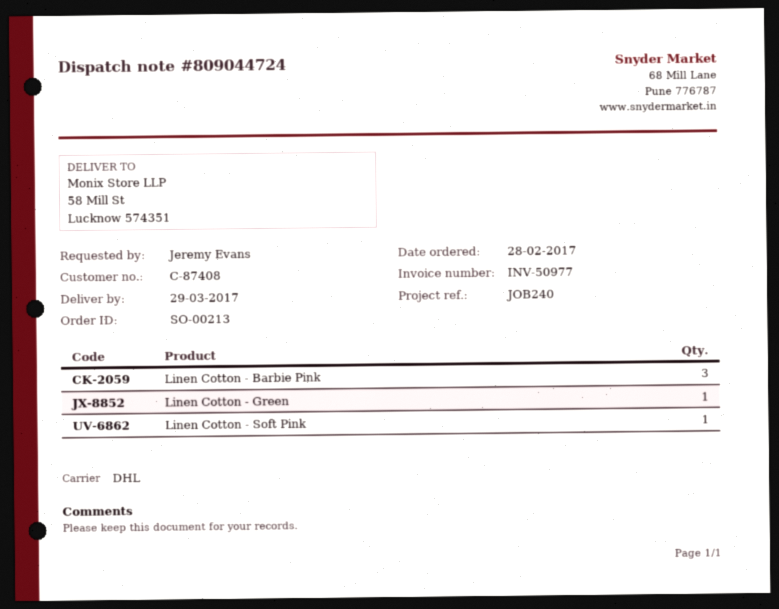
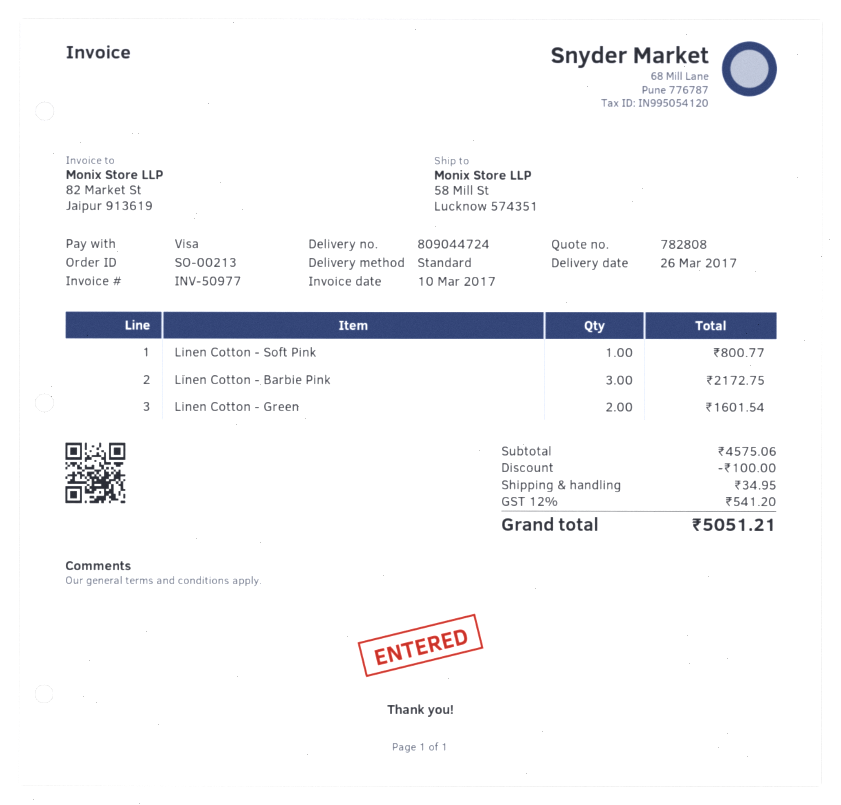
delivery date: 2017-03-29 -> 2017-03-26
shipping method: DHL -> standard
Linen Cotton - Green: 1 -> 2

